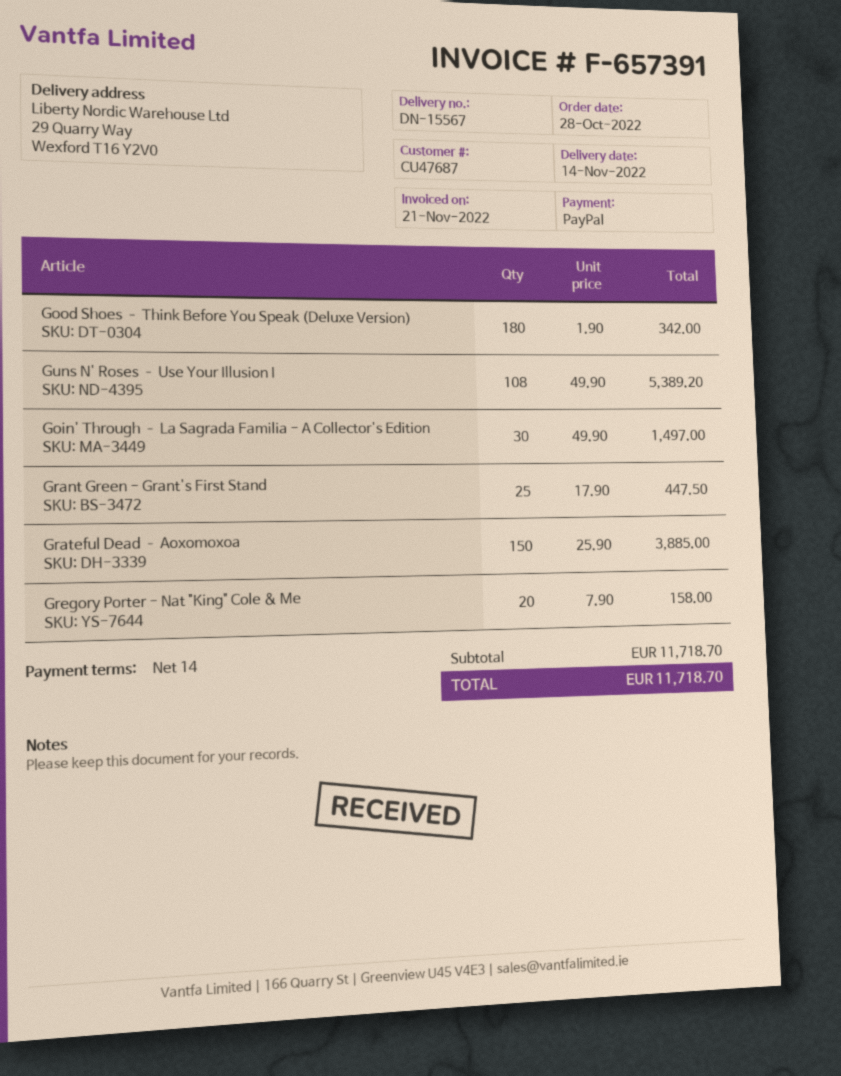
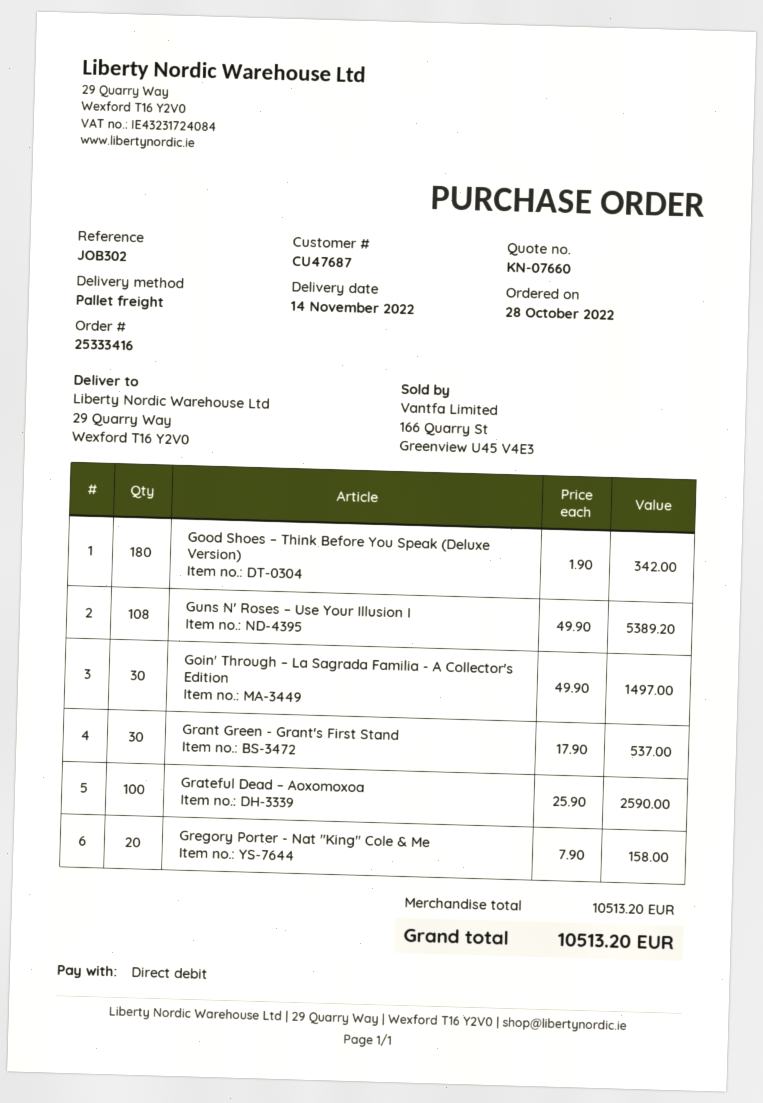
payment method: PayPal -> direct debit
Grant Green - Grant's First Stand: 25 x 17.90 = 447.50 -> 30 x 17.90 = 537.00
Grateful Dead – Aoxomoxoa: 150 x 25.90 = 3885.00 -> 100 x 25.90 = 2590.00
subtotal: 11718.70 -> 10513.20
total: 11718.70 -> 10513.20

